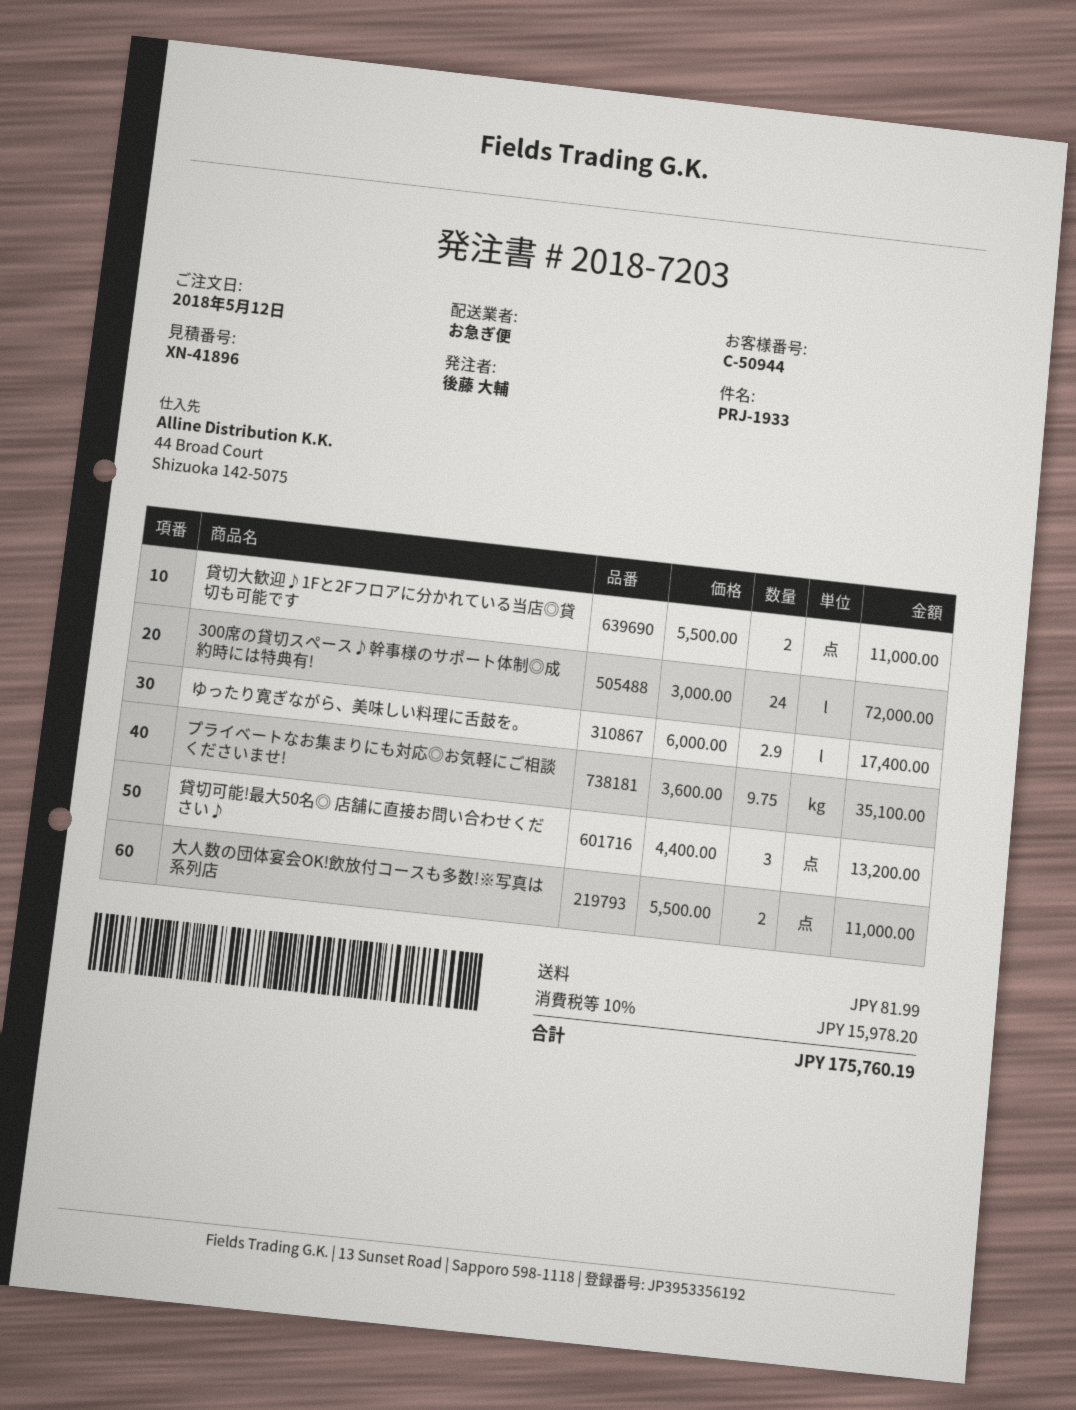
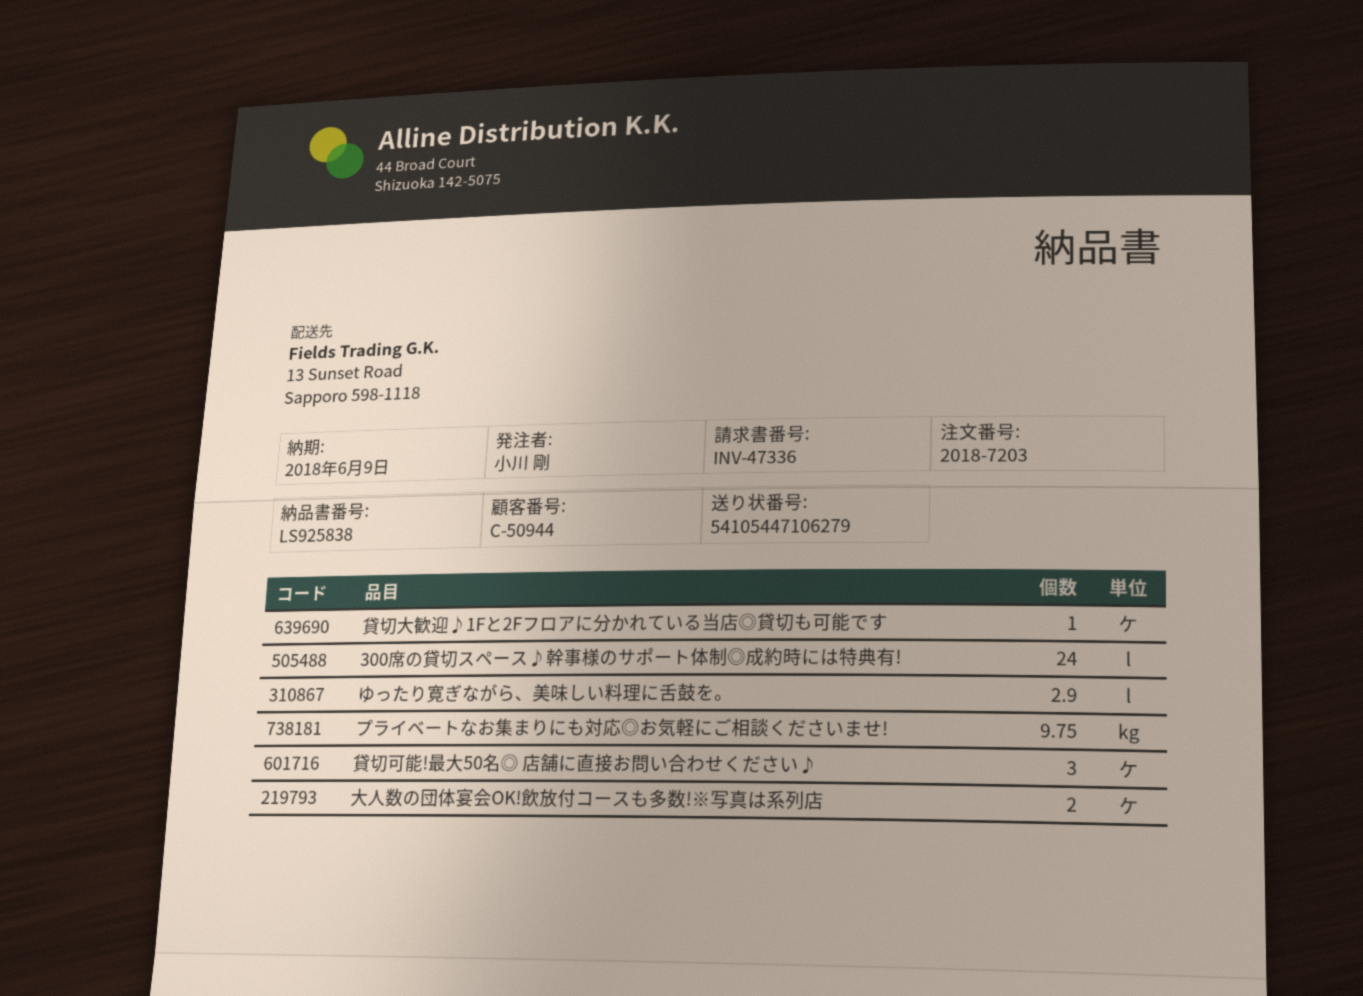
ordered by: 後藤 大輔 -> 小川 剛
貸切大歓迎♪1Fと2Fフロアに分かれている当店◎貸切も可能です: 2 -> 1

